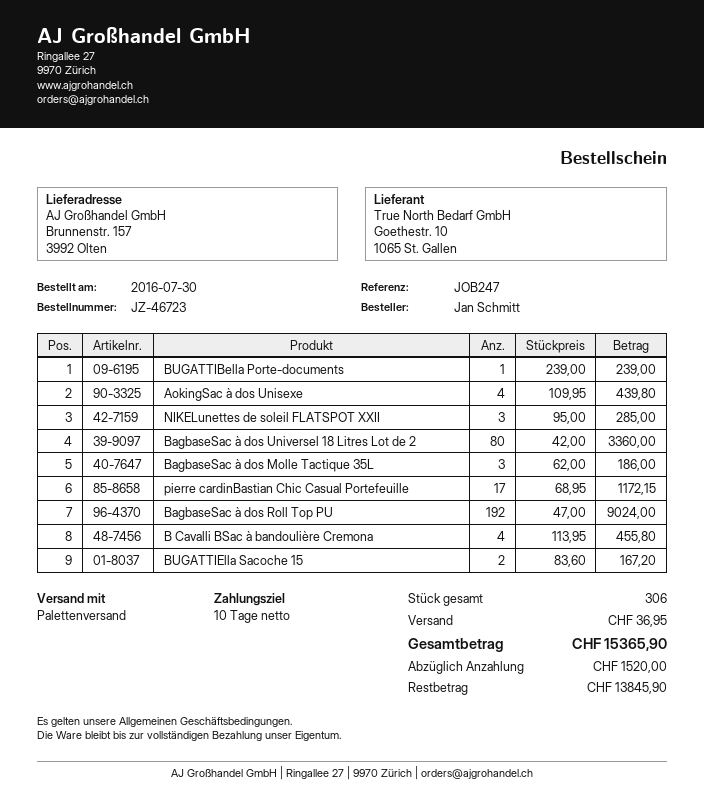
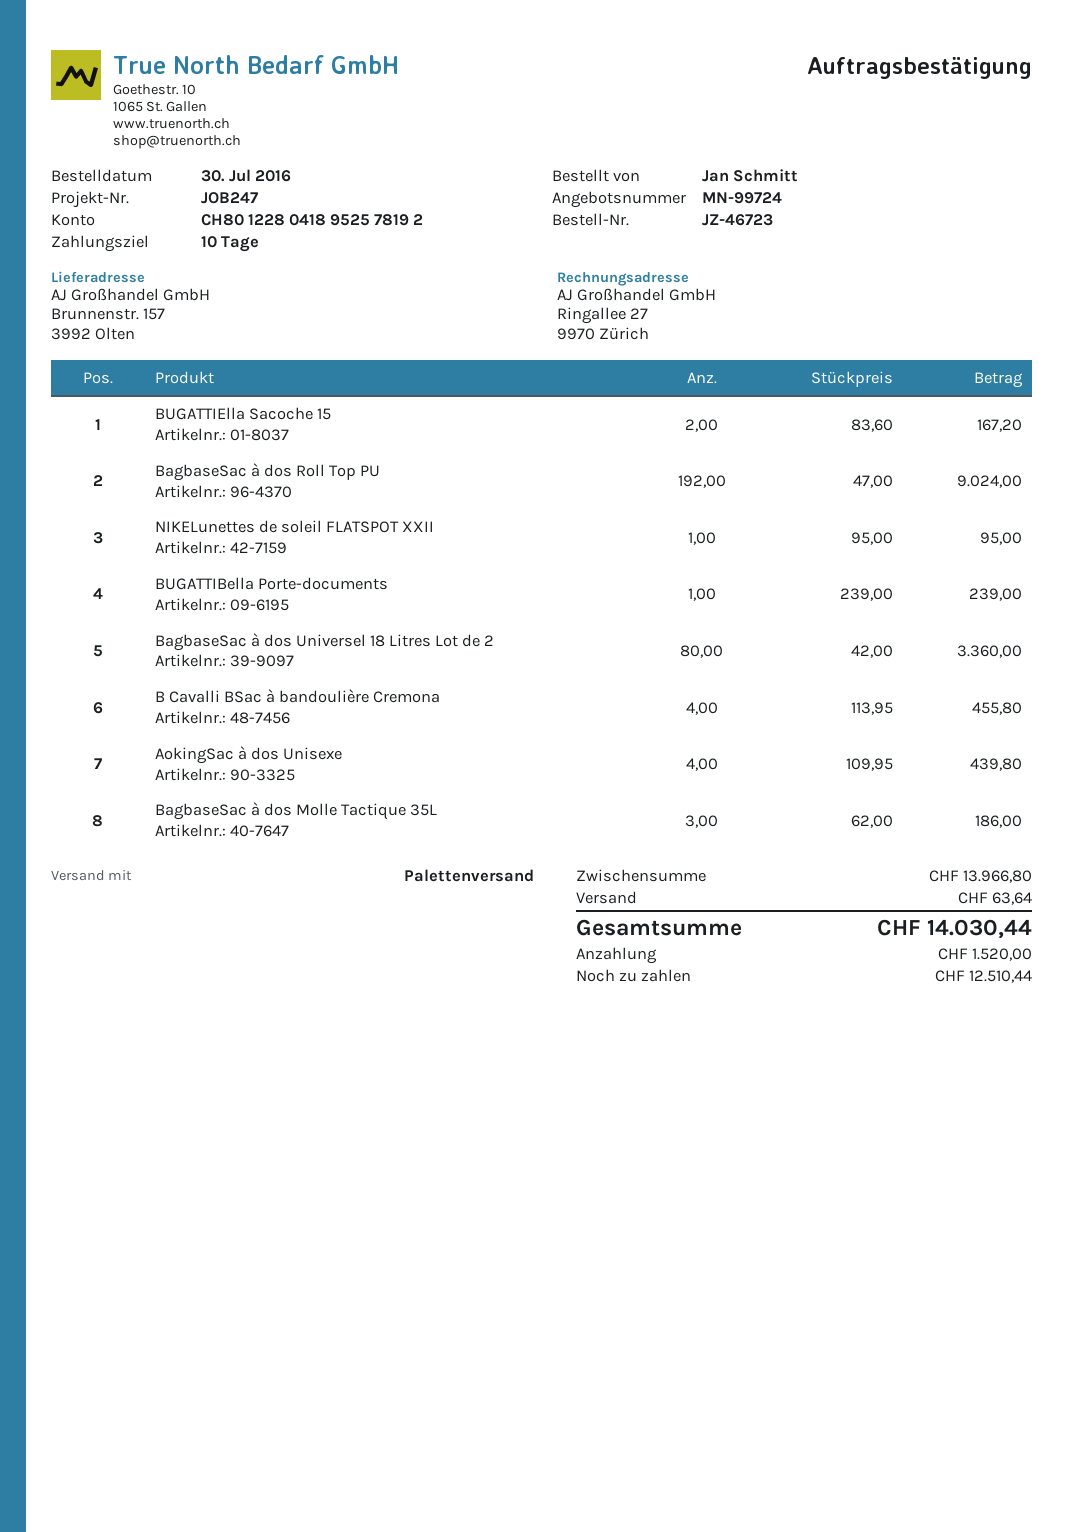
NIKELunettes de soleil FLATSPOT XXII: 3 x 95.00 = 285.00 -> 1 x 95.00 = 95.00
pierre cardinBastian Chic Casual Portefeuille: 17 x 68.95 = 1172.15 -> none
shipping: 36.95 -> 63.64
total: 15365.90 -> 14030.44
balance: 13845.90 -> 12510.44

